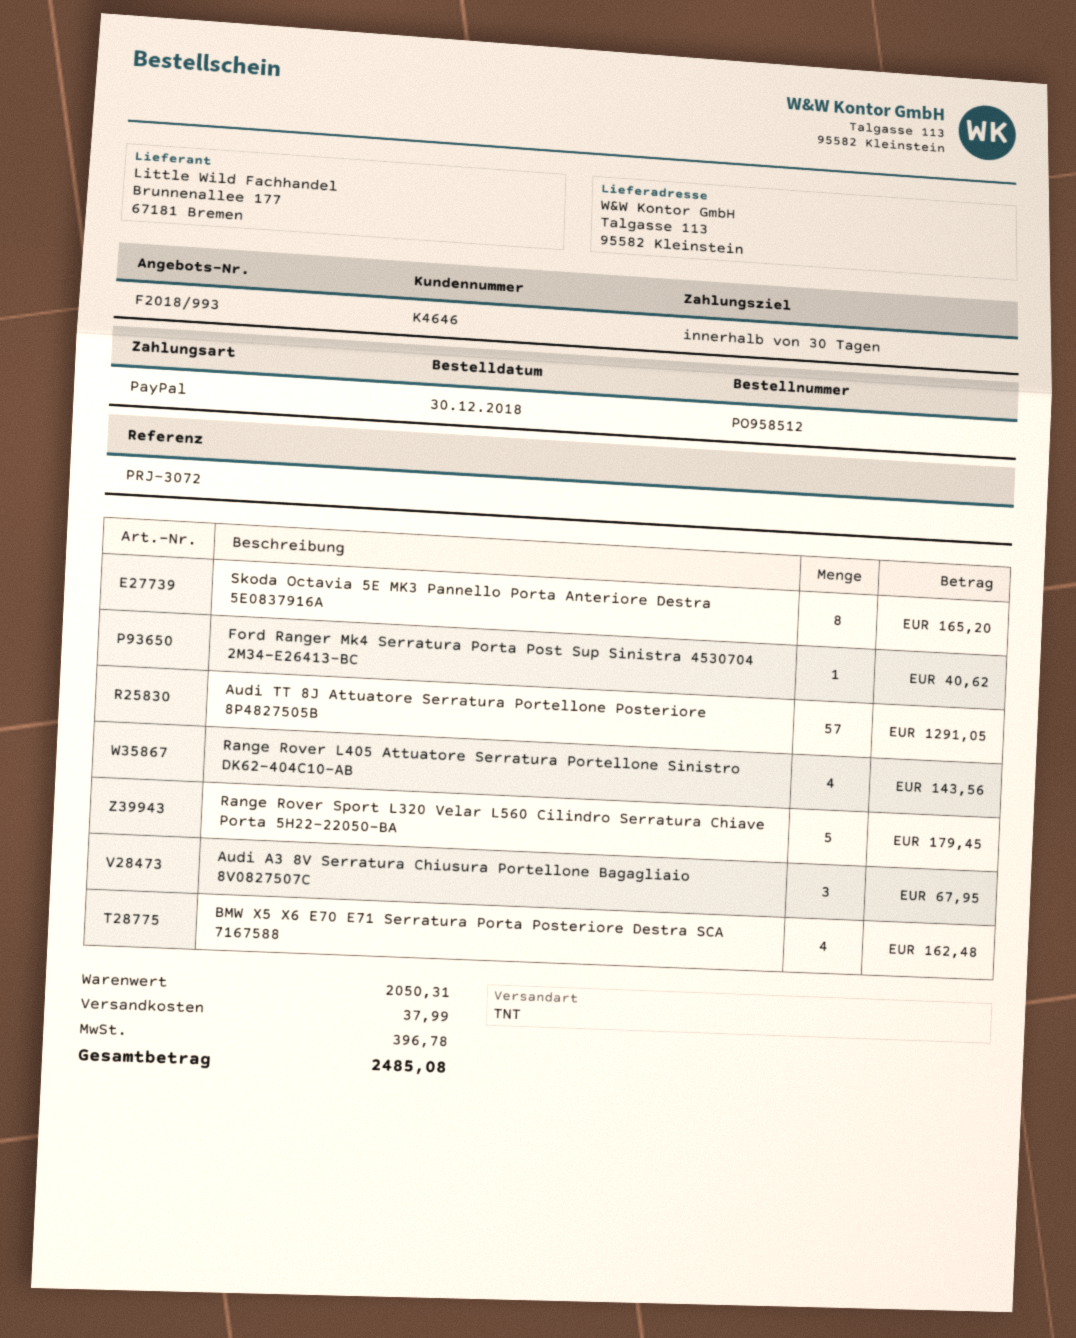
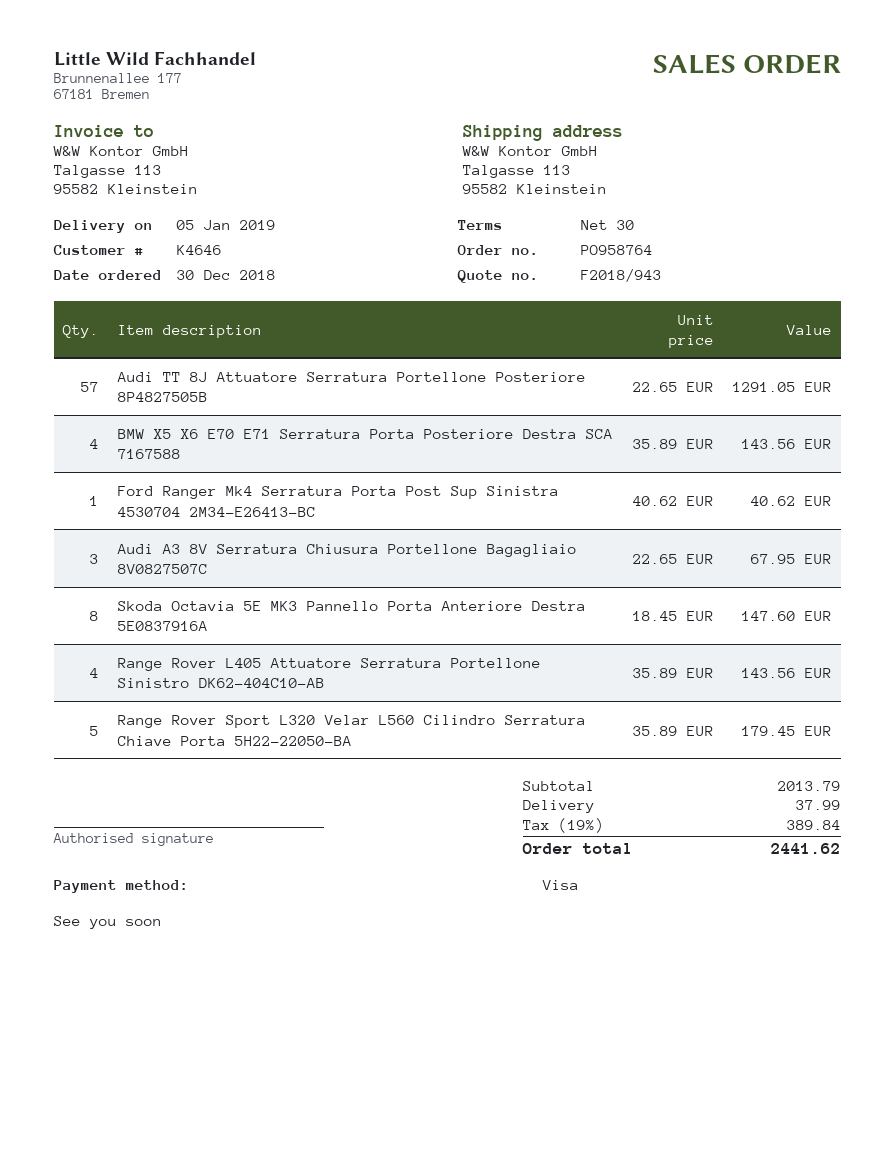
quote number: F2018/993 -> F2018/943
order number: PO958512 -> PO958764
payment method: PayPal -> Visa
Skoda Octavia 5E MK3 Pannello Porta Anteriore Destra 5E0837916A: 8 for 165.20 -> 8 for 147.60
BMW X5 X6 E70 E71 Serratura Porta Posteriore Destra SCA 7167588: 4 for 162.48 -> 4 for 143.56
subtotal: 2050.31 -> 2013.79
tax: 396.78 -> 389.84
total: 2485.08 -> 2441.62

